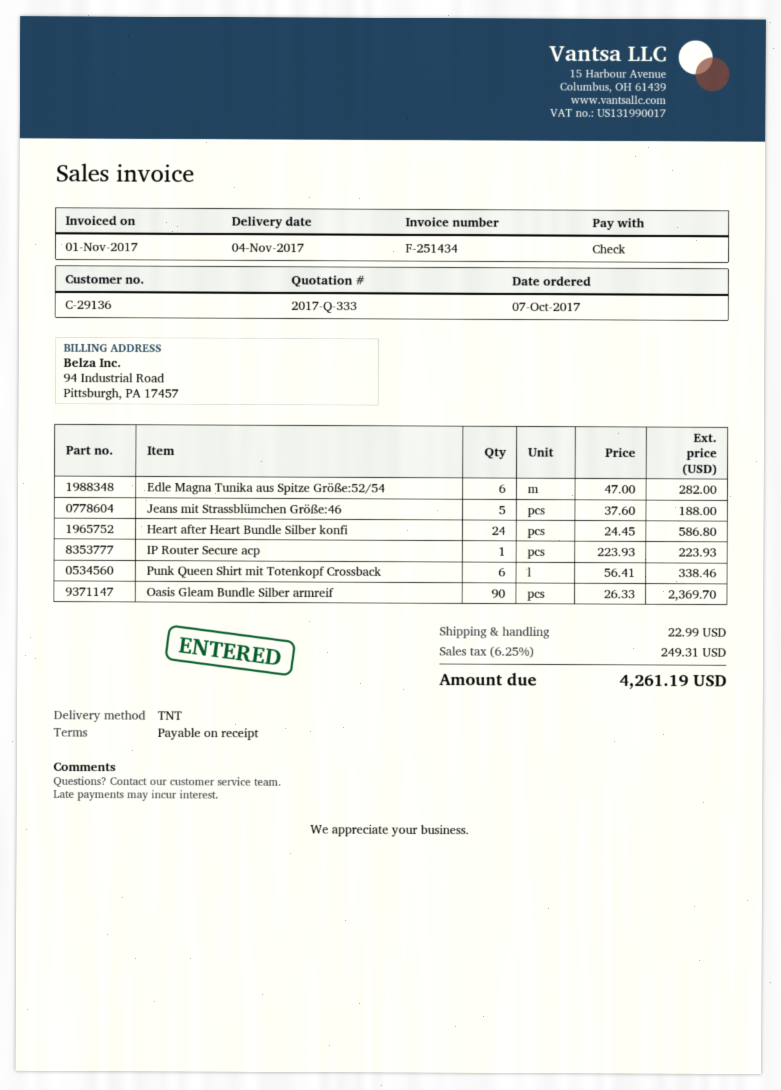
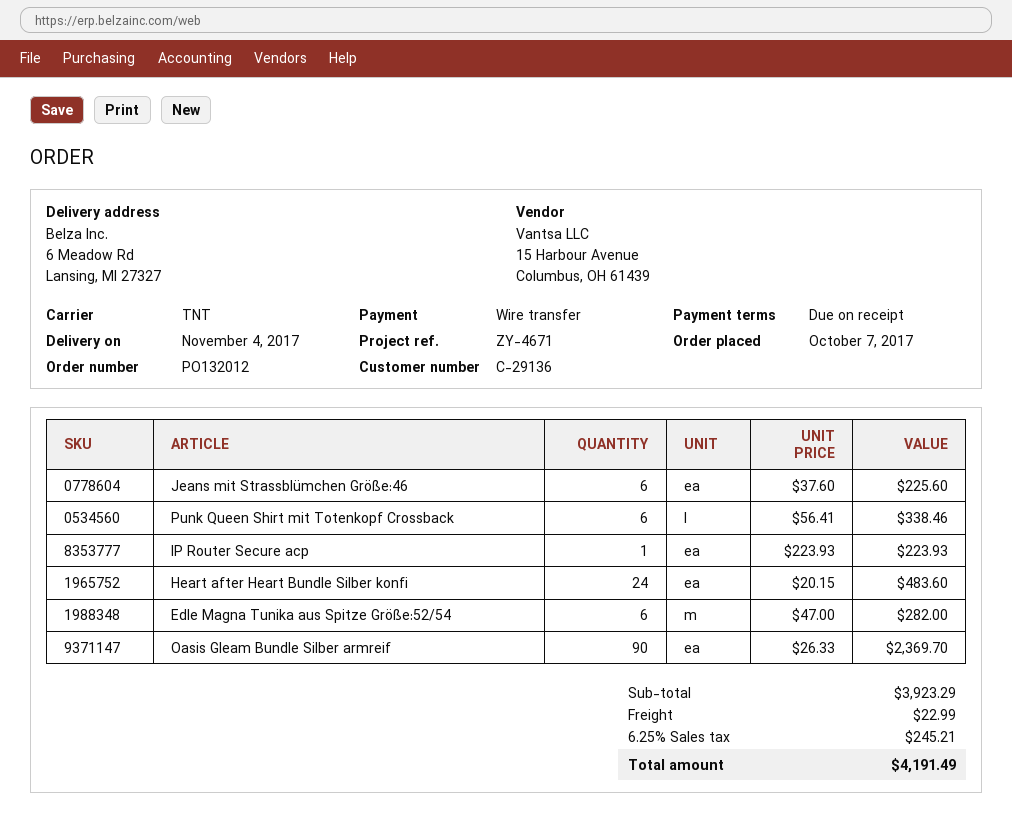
payment method: cheque -> bank transfer
Jeans mit Strassblümchen Größe:46: 5 x 37.60 = 188.00 -> 6 x 37.60 = 225.60
Heart after Heart Bundle Silber konfi: 24 x 24.45 = 586.80 -> 24 x 20.15 = 483.60
tax: 6.25% = 249.31 -> 6.25% = 245.21
total: 4261.19 -> 4191.49

